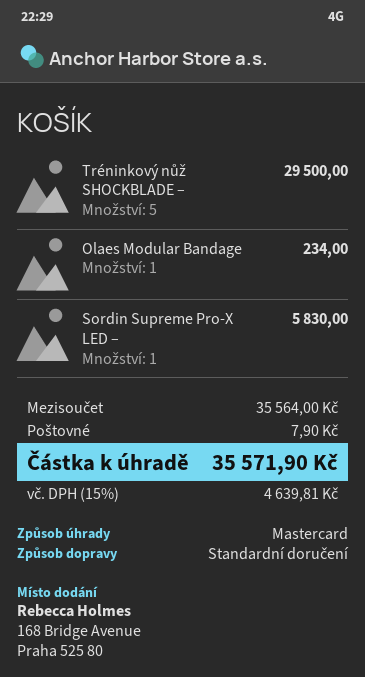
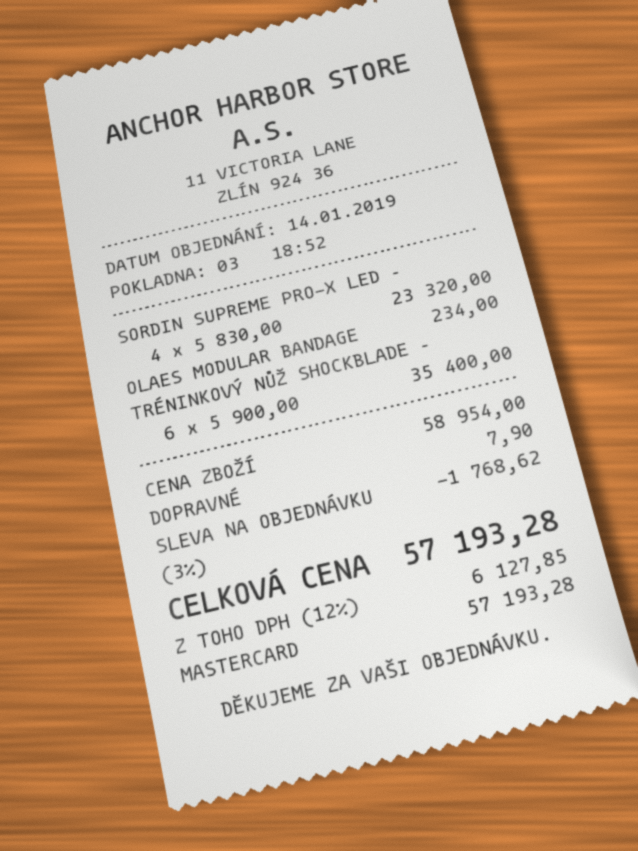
Tréninkový nůž SHOCKBLADE –: 5 for 29500.00 -> 6 for 35400.00
Sordin Supreme Pro-X LED –: 1 for 5830.00 -> 4 for 23320.00
subtotal: 35564.00 -> 58954.00
discount: none -> 3% = 1768.62
tax: 15% = 4639.81 -> 12% = 6127.85
total: 35571.90 -> 57193.28

